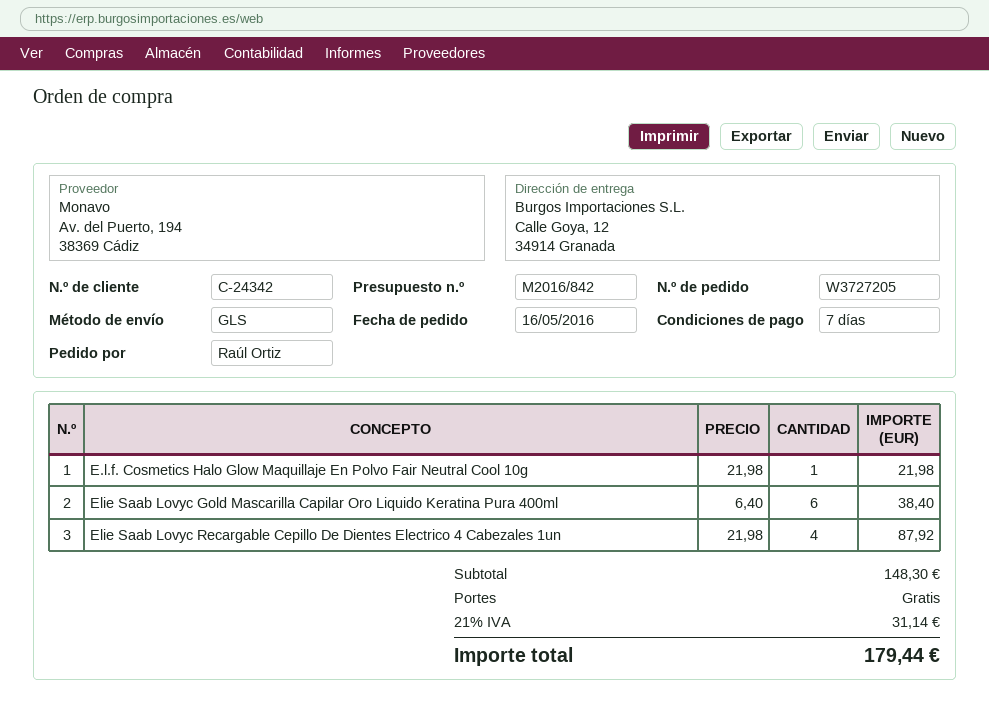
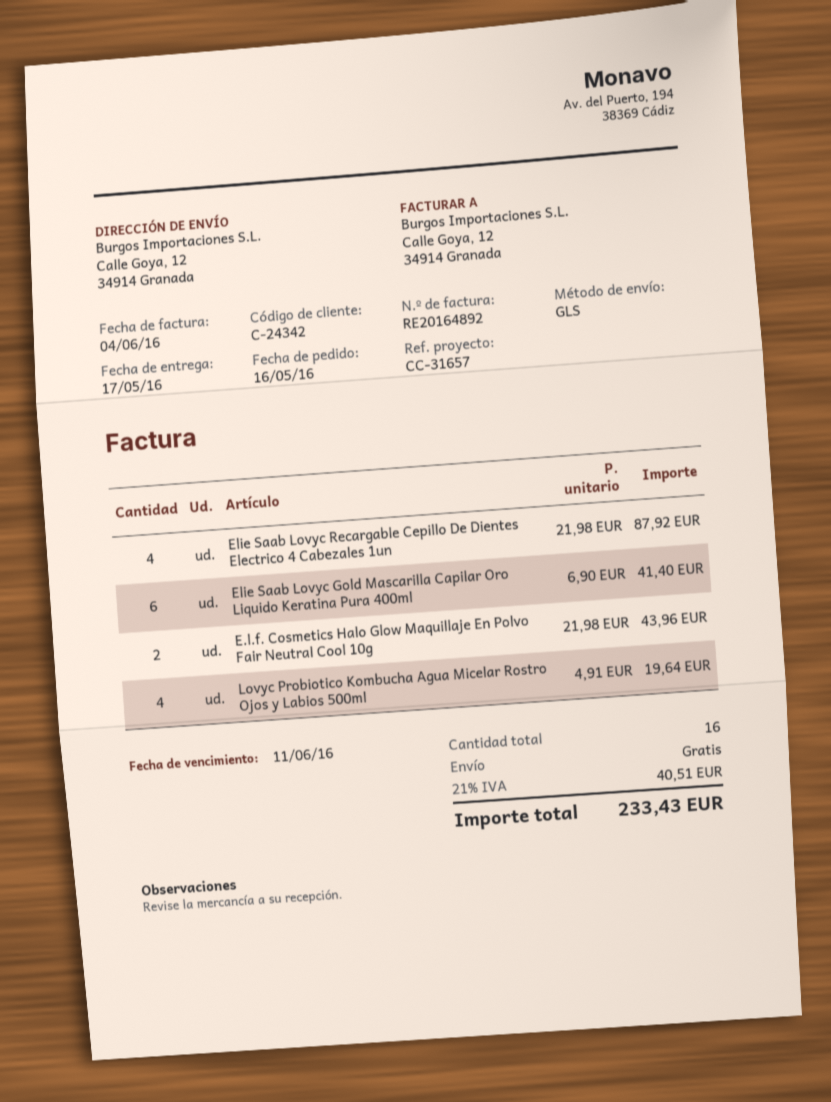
E.l.f. Cosmetics Halo Glow Maquillaje En Polvo Fair Neutral Cool 10g: 1 x 21.98 = 21.98 -> 2 x 21.98 = 43.96
Elie Saab Lovyc Gold Mascarilla Capilar Oro Liquido Keratina Pura 400ml: 6 x 6.40 = 38.40 -> 6 x 6.90 = 41.40
Lovyc Probiotico Kombucha Agua Micelar Rostro Ojos y Labios 500ml: none -> 4 x 4.91 = 19.64
tax: 21% = 31.14 -> 21% = 40.51
total: 179.44 -> 233.43

